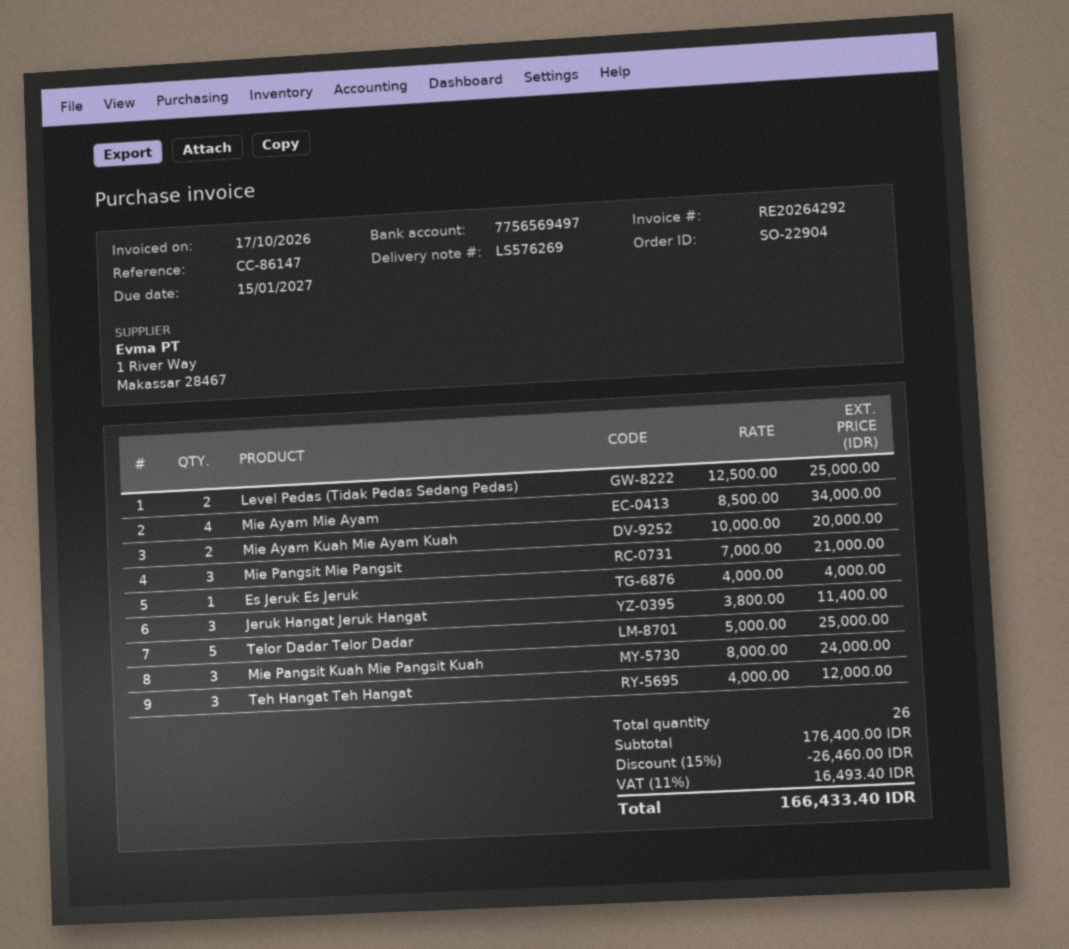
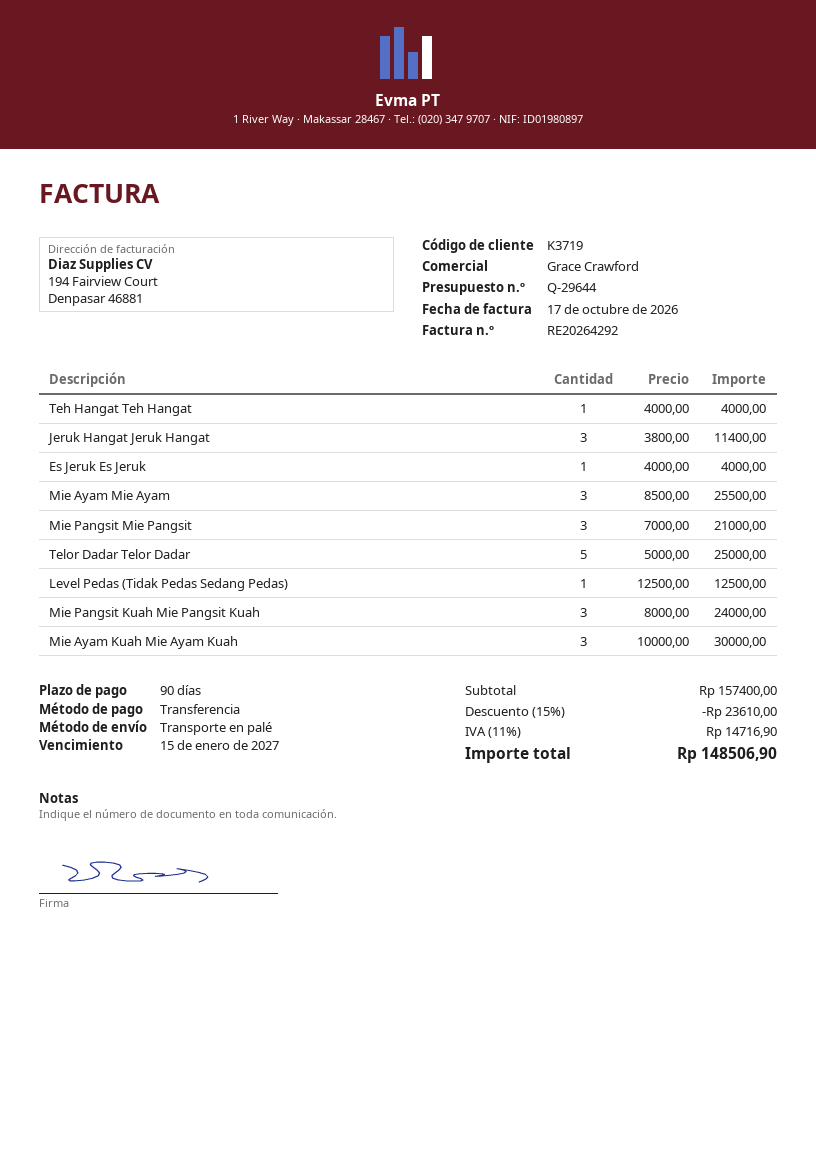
Level Pedas (Tidak Pedas Sedang Pedas): 2 x 12500.00 = 25000.00 -> 1 x 12500.00 = 12500.00
Mie Ayam Mie Ayam: 4 x 8500.00 = 34000.00 -> 3 x 8500.00 = 25500.00
Mie Ayam Kuah Mie Ayam Kuah: 2 x 10000.00 = 20000.00 -> 3 x 10000.00 = 30000.00
Teh Hangat Teh Hangat: 3 x 4000.00 = 12000.00 -> 1 x 4000.00 = 4000.00
subtotal: 176400.00 -> 157400.00
discount: 15% = 26460.00 -> 15% = 23610.00
tax: 11% = 16493.40 -> 11% = 14716.90
total: 166433.40 -> 148506.90

